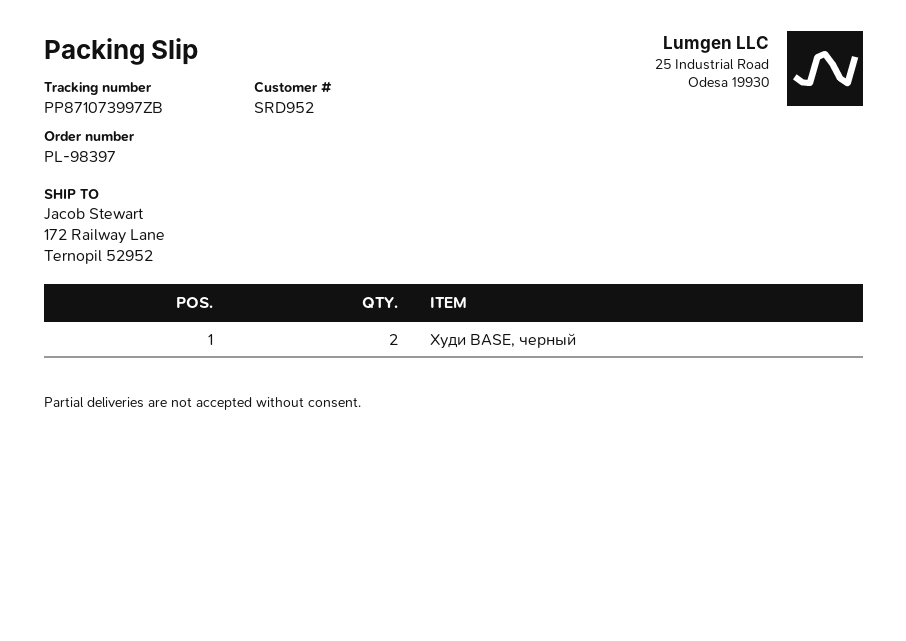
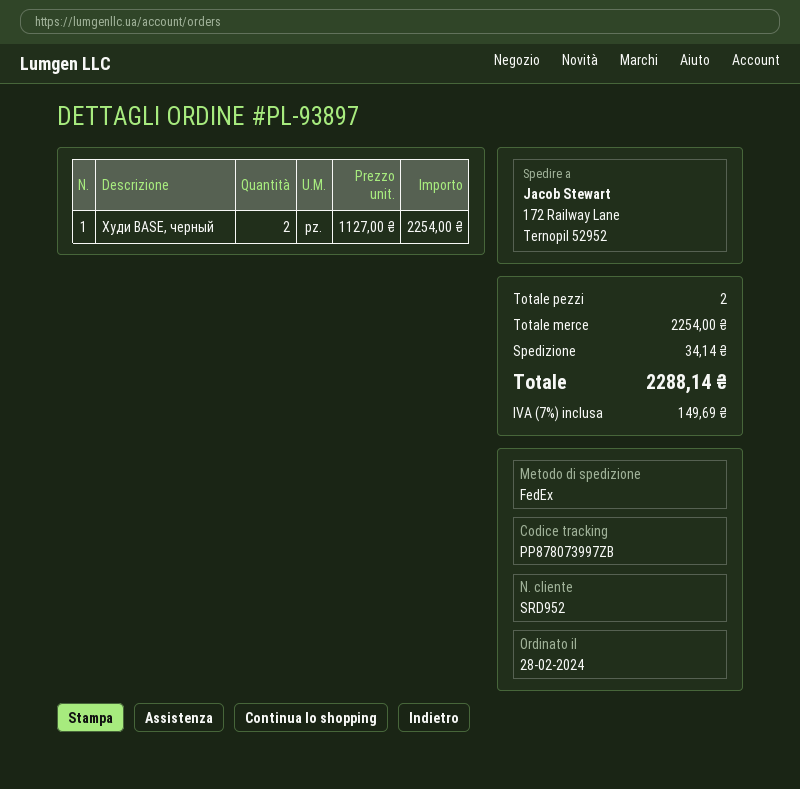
order number: PL-98397 -> PL-93897
tracking number: PP871073997ZB -> PP878073997ZB

